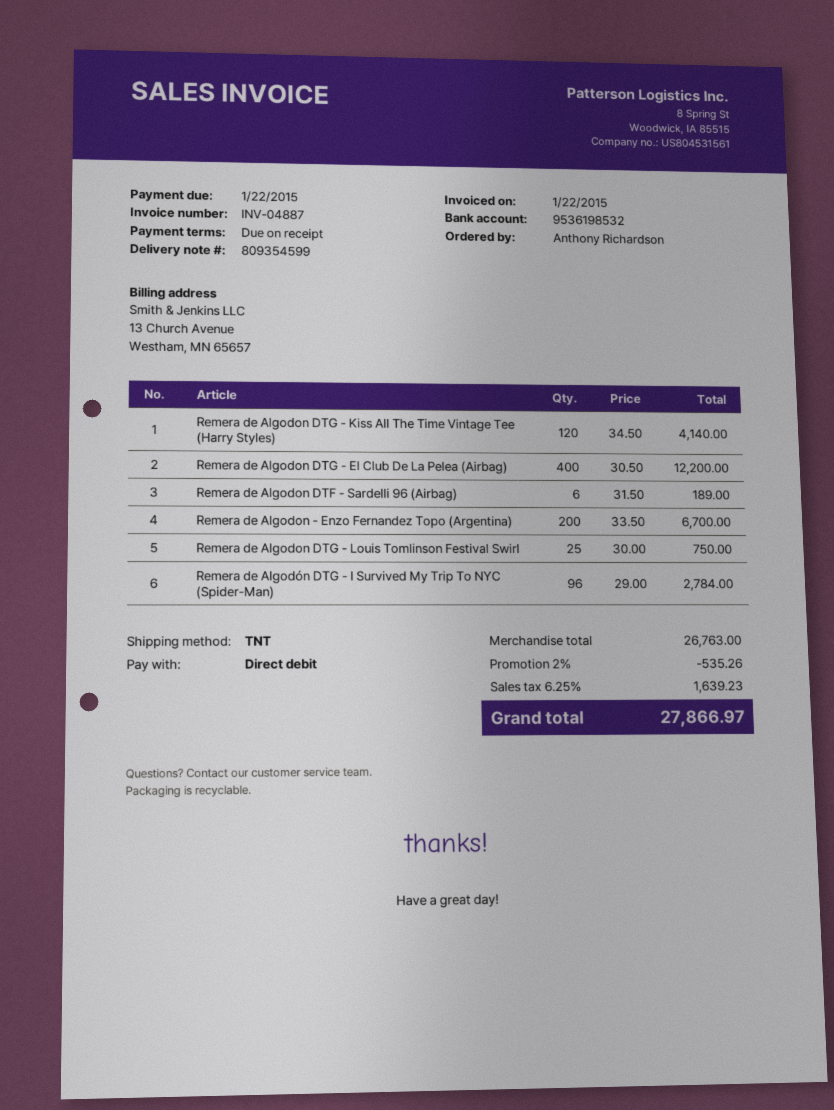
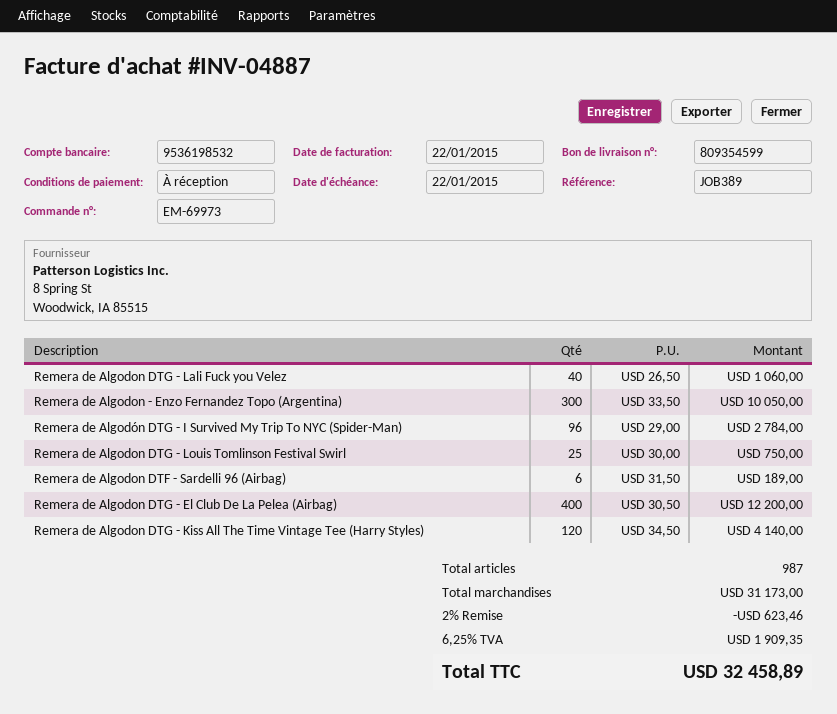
Remera de Algodon - Enzo Fernandez Topo (Argentina): 200 x 33.50 = 6700.00 -> 300 x 33.50 = 10050.00
Remera de Algodon DTG - Lali Fuck you Velez: none -> 40 x 26.50 = 1060.00
subtotal: 26763.00 -> 31173.00
discount: 2% = 535.26 -> 2% = 623.46
tax: 6.25% = 1639.23 -> 6.25% = 1909.35
total: 27866.97 -> 32458.89

